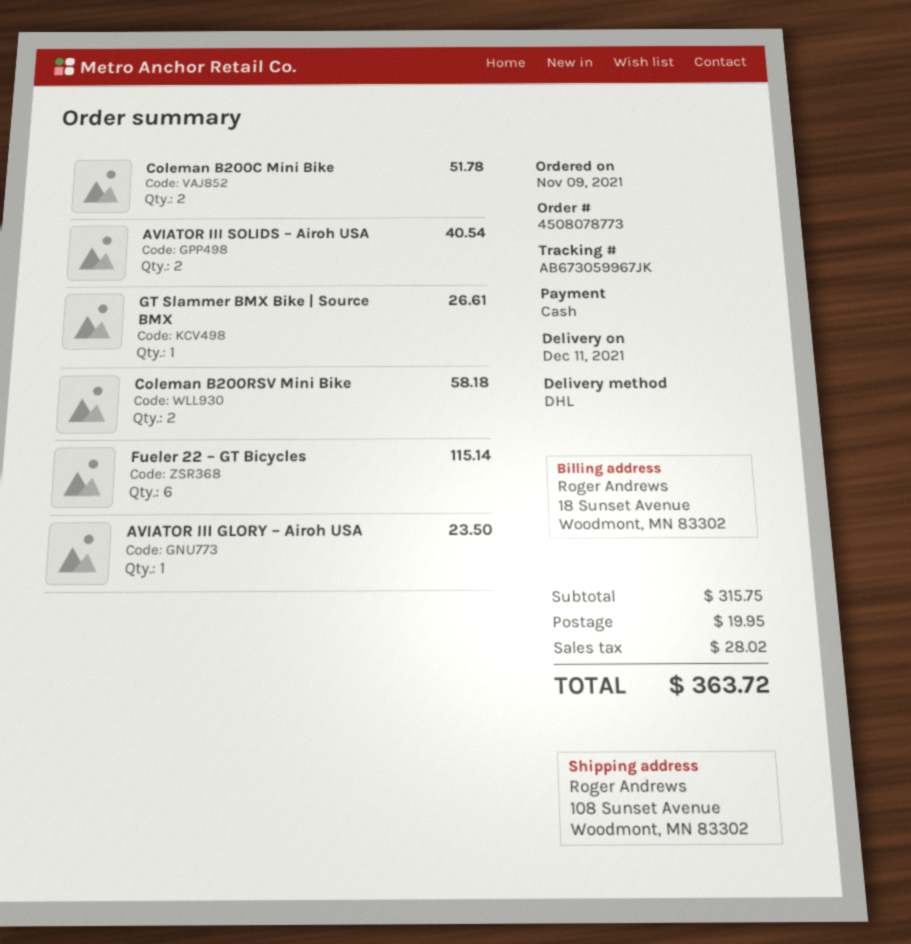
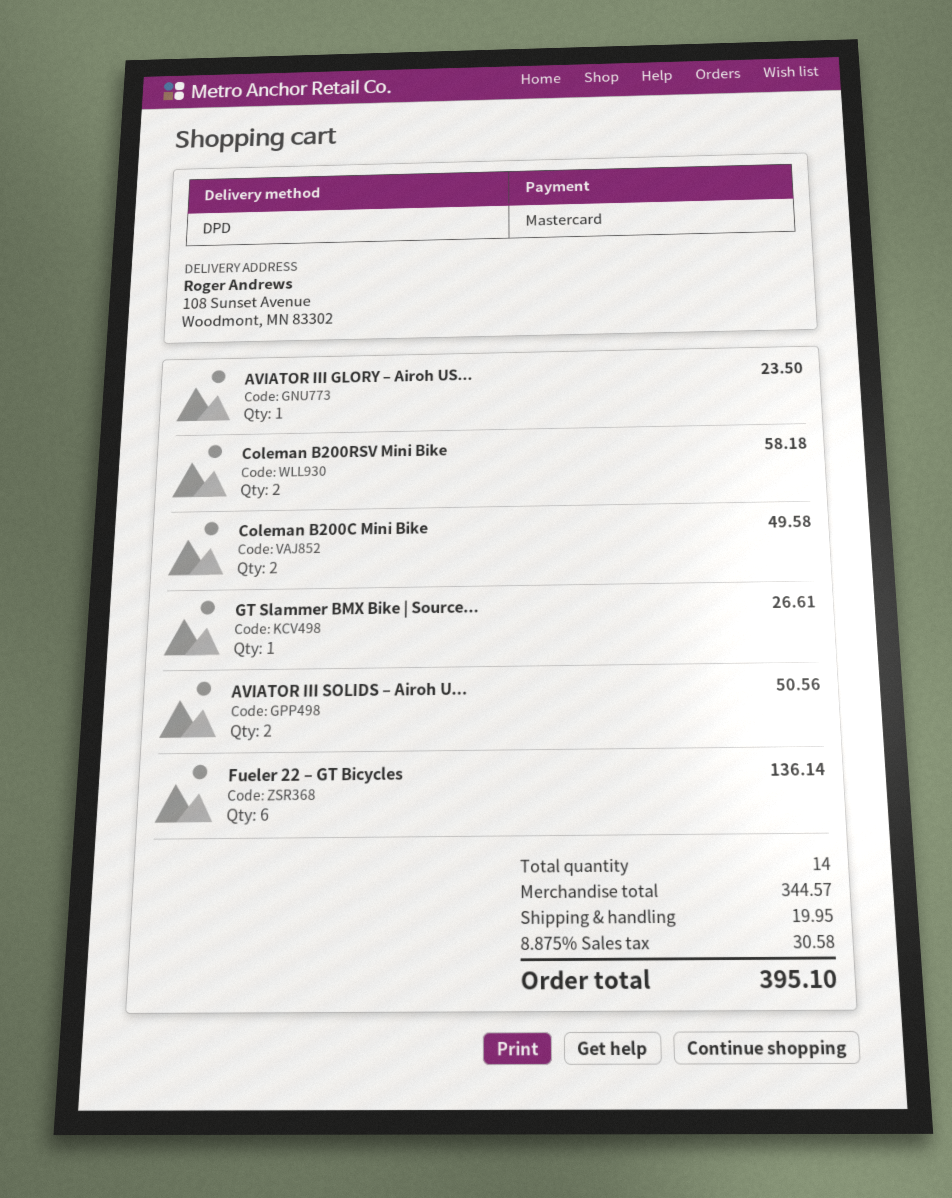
payment method: cash -> Mastercard
shipping method: DHL -> DPD
Coleman B200C Mini Bike: 2 for 51.78 -> 2 for 49.58
AVIATOR III SOLIDS – Airoh USA: 2 for 40.54 -> 2 for 50.56
Fueler 22 – GT Bicycles: 6 for 115.14 -> 6 for 136.14
subtotal: 315.75 -> 344.57
tax: 28.02 -> 30.58
total: 363.72 -> 395.10

